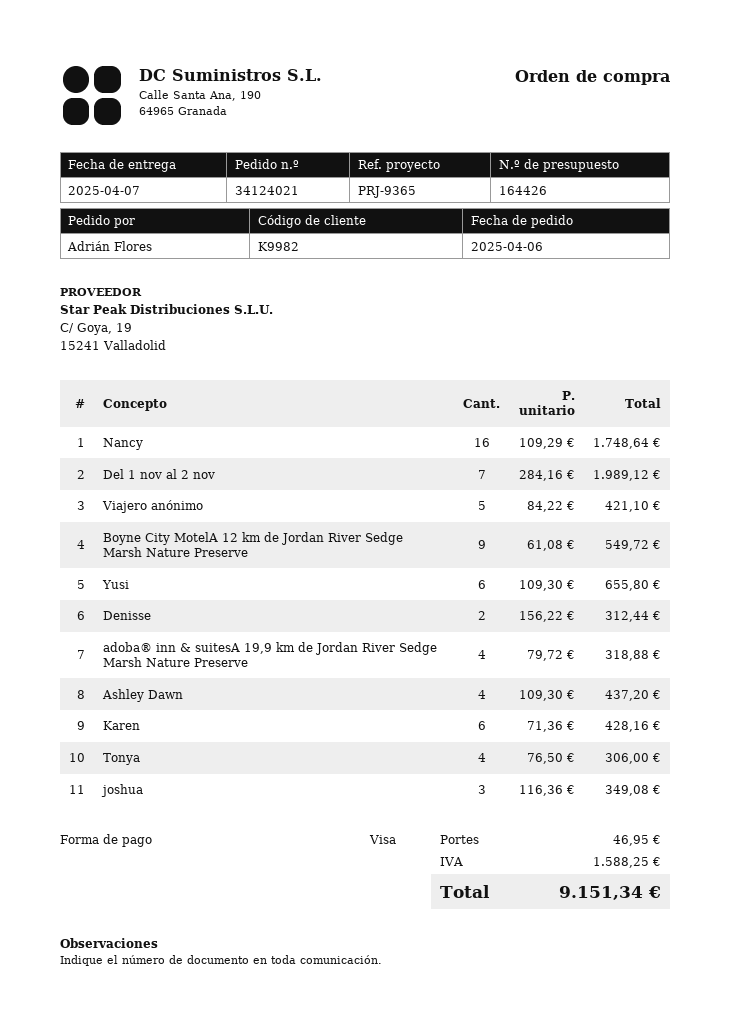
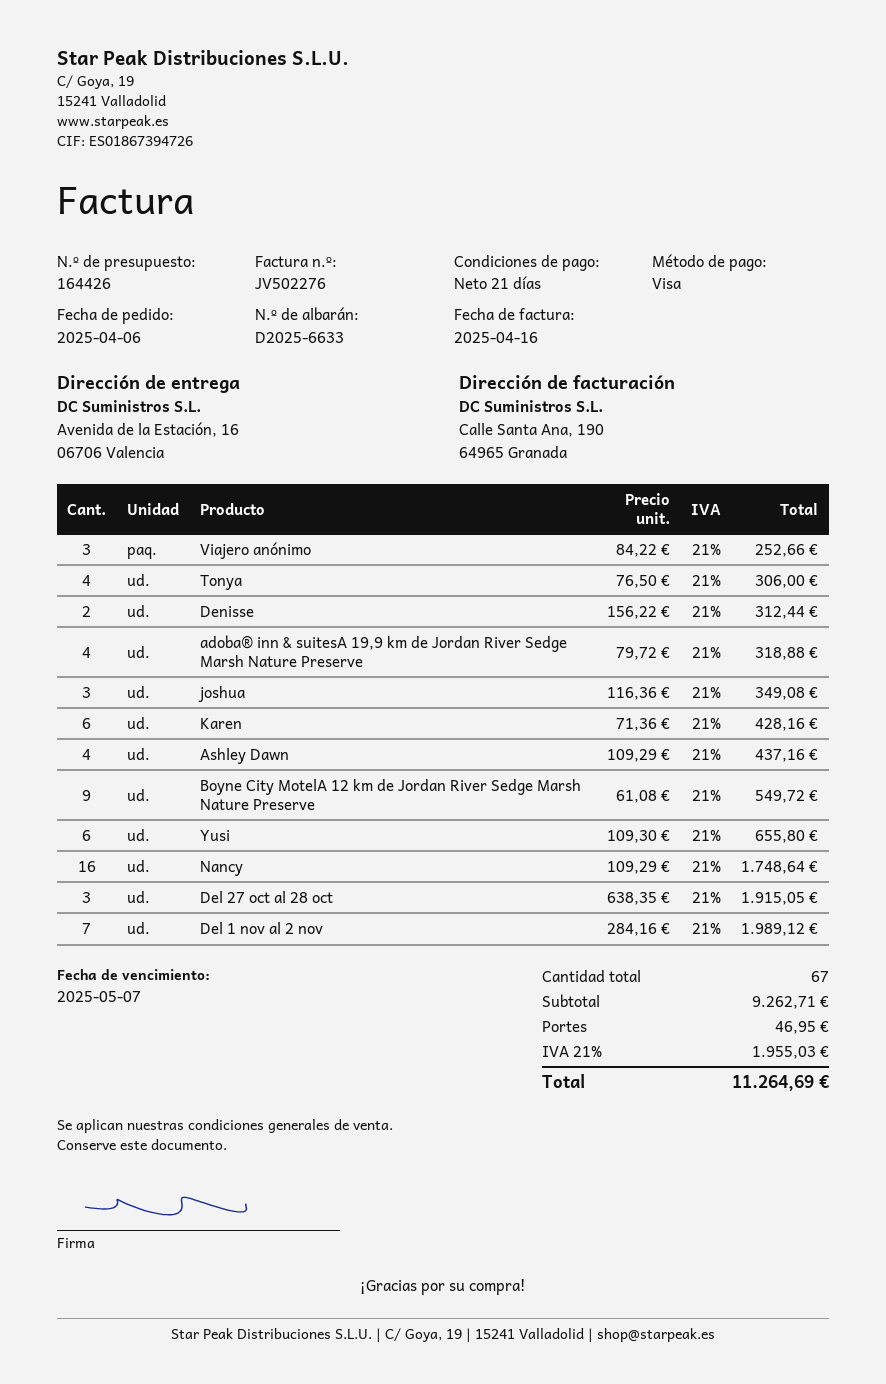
Viajero anónimo: 5 x 84.22 = 421.10 -> 3 x 84.22 = 252.66
Ashley Dawn: 4 x 109.30 = 437.20 -> 4 x 109.29 = 437.16
Del 27 oct al 28 oct: none -> 3 x 638.35 = 1915.05
tax: 1588.25 -> 1955.03
total: 9151.34 -> 11264.69

